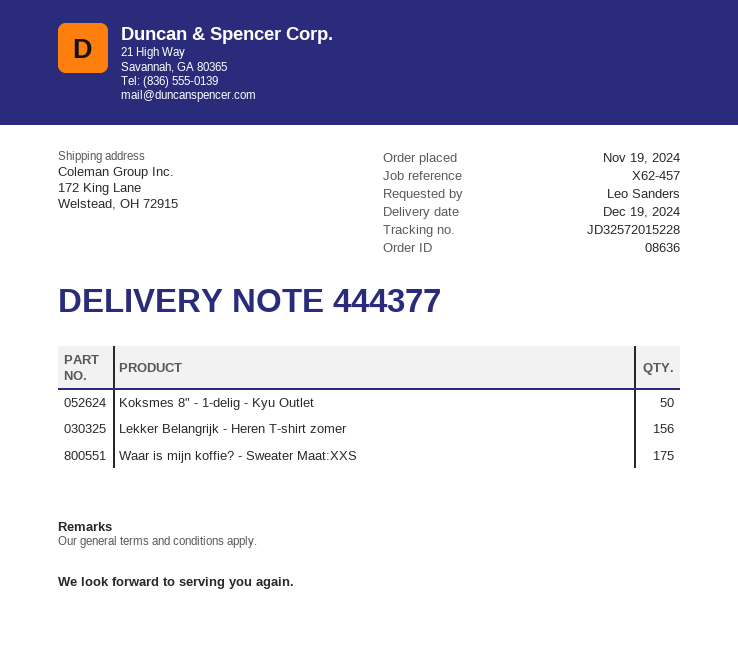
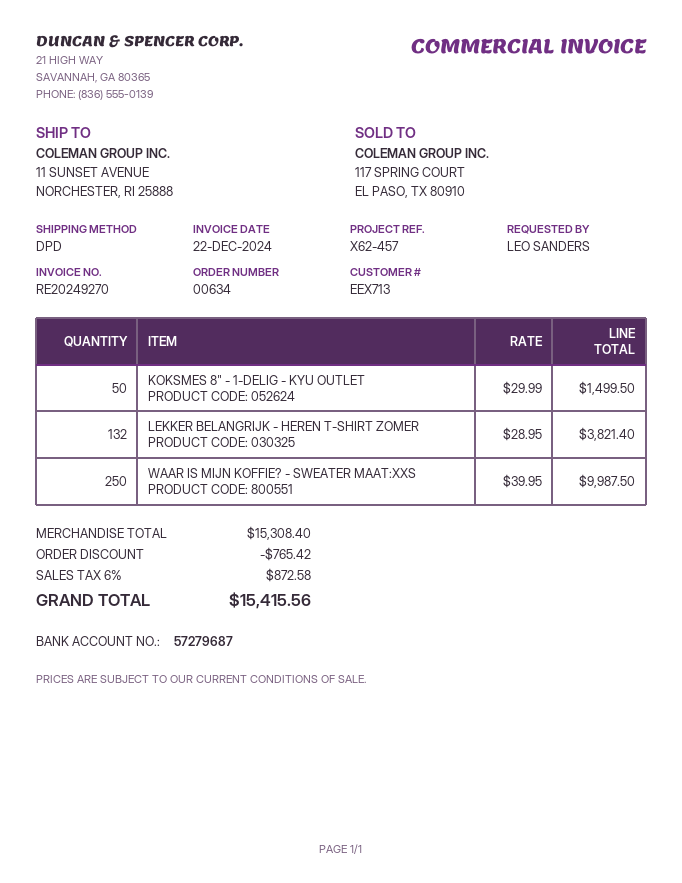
order number: 08636 -> 00634
ship to: 172 King Lane, Welstead, OH 72915 -> 11 SUNSET AVENUE, NORCHESTER, RI 25888
Lekker Belangrijk - Heren T-shirt zomer: 156 -> 132
Waar is mijn koffie? - Sweater Maat:XXS: 175 -> 250

